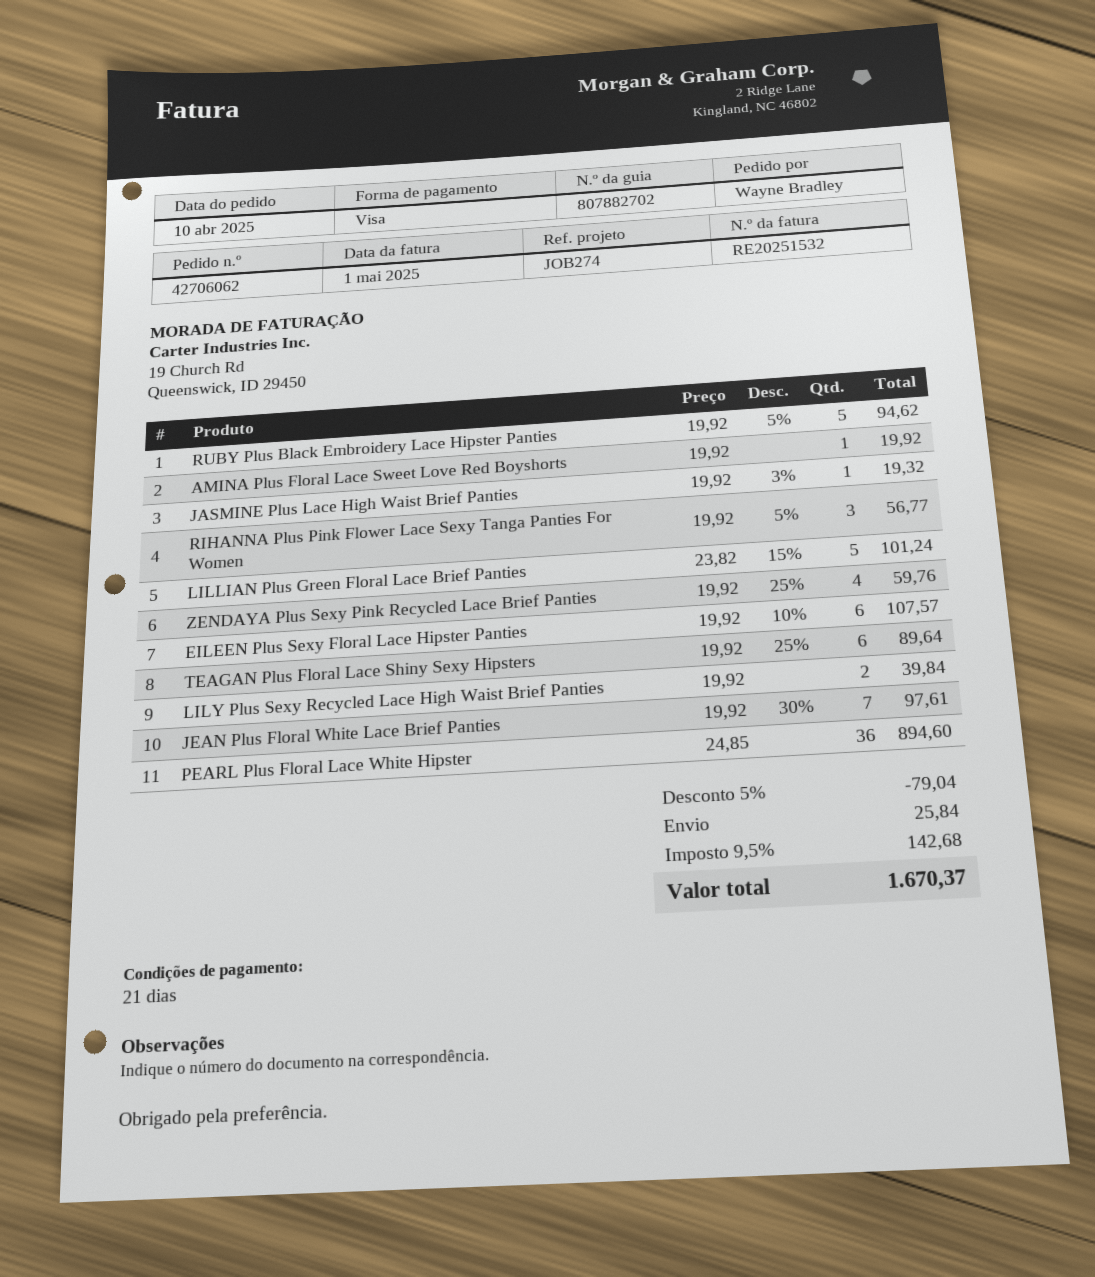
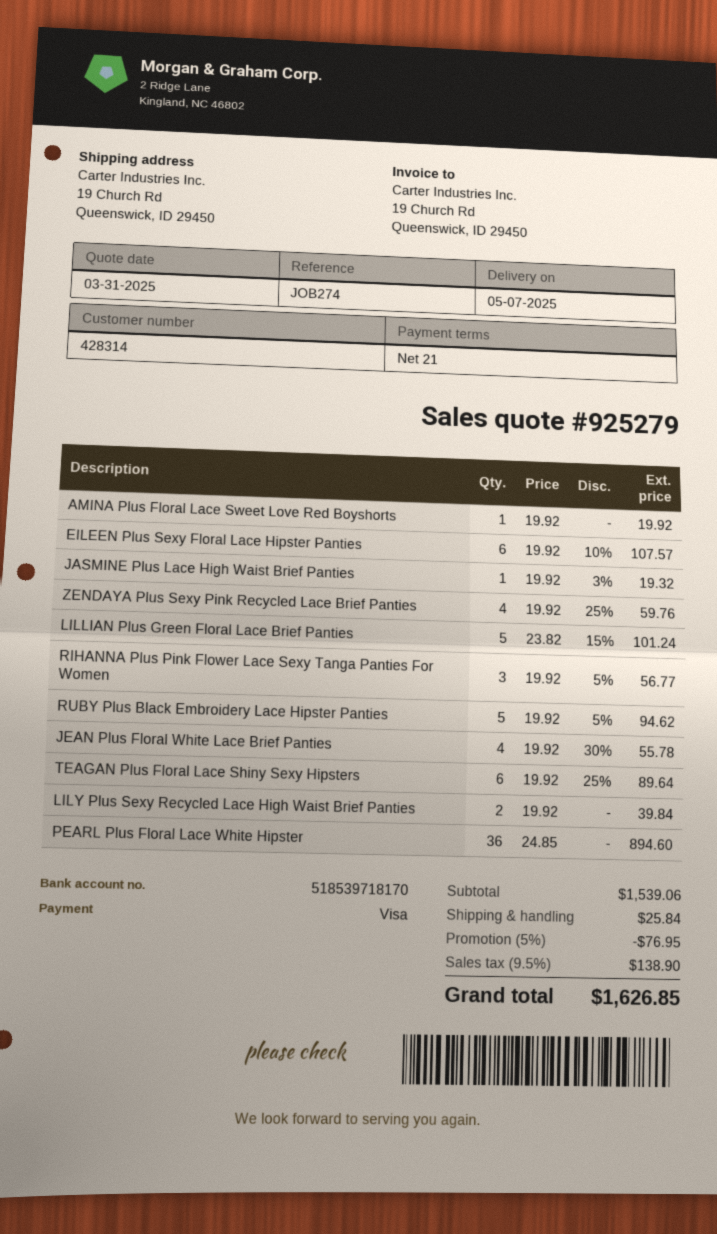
JEAN Plus Floral White Lace Brief Panties: 7 x 19.92 - 30% = 97.61 -> 4 x 19.92 - 30% = 55.78
discount: 5% = 79.04 -> 5% = 76.95
tax: 9.5% = 142.68 -> 9.5% = 138.90
total: 1670.37 -> 1626.85

